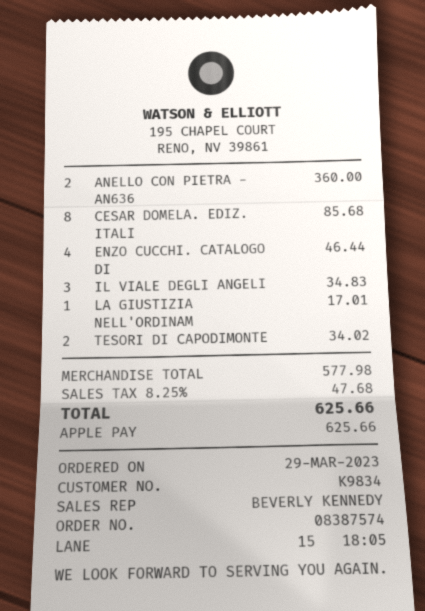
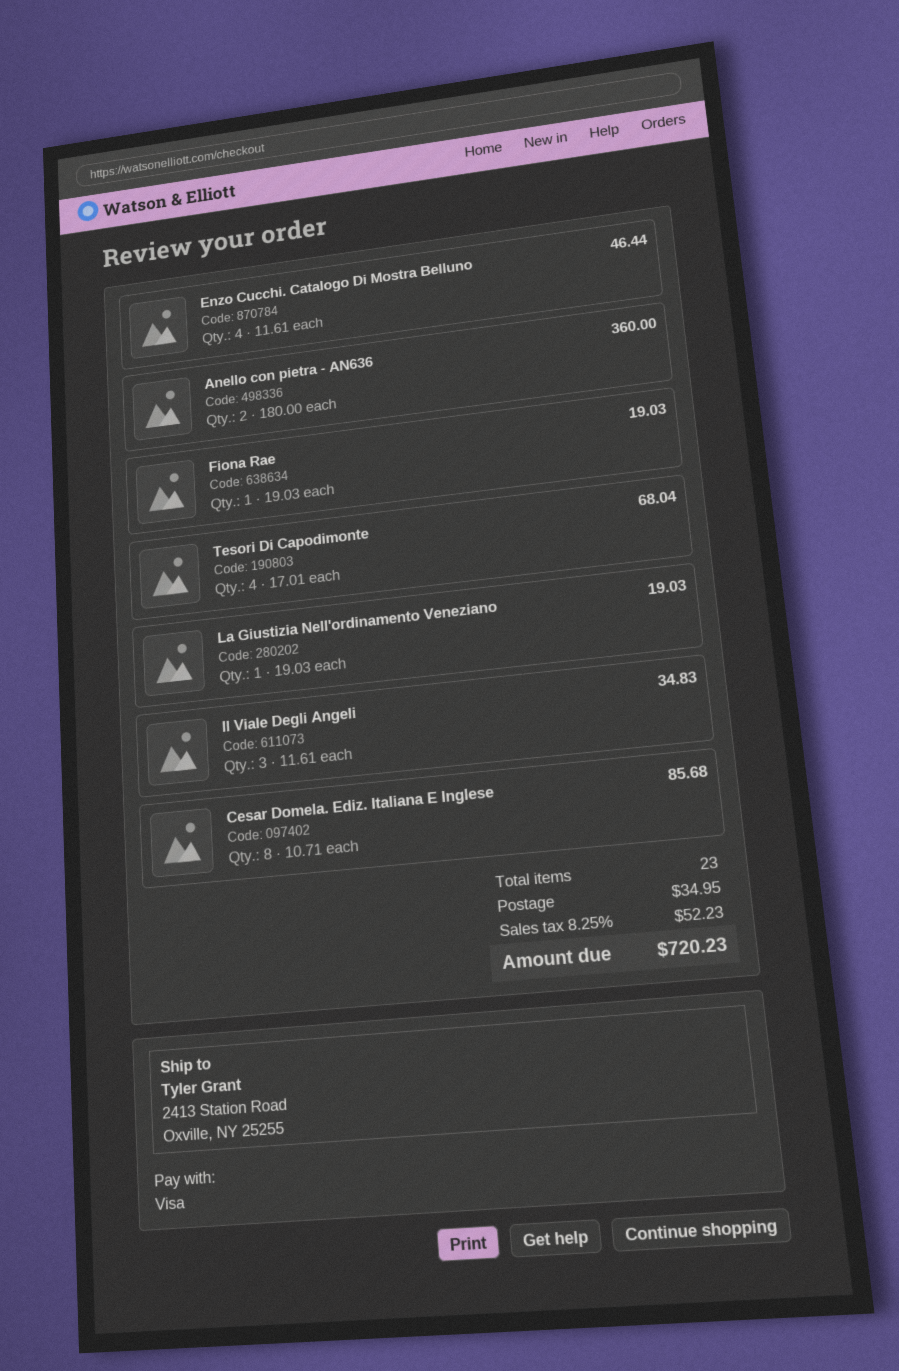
payment method: Apple Pay -> Visa
LA GIUSTIZIA NELL'ORDINAM: 1 for 17.01 -> 1 for 19.03
TESORI DI CAPODIMONTE: 2 for 34.02 -> 4 for 68.04
Fiona Rae: none -> 1 for 19.03
shipping: none -> 34.95
tax: 8.25% = 47.68 -> 8.25% = 52.23
total: 625.66 -> 720.23

